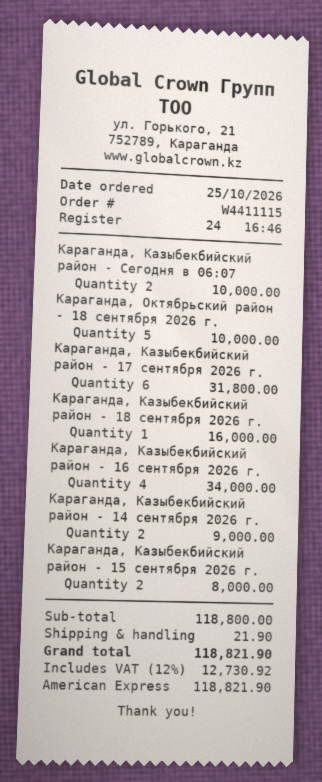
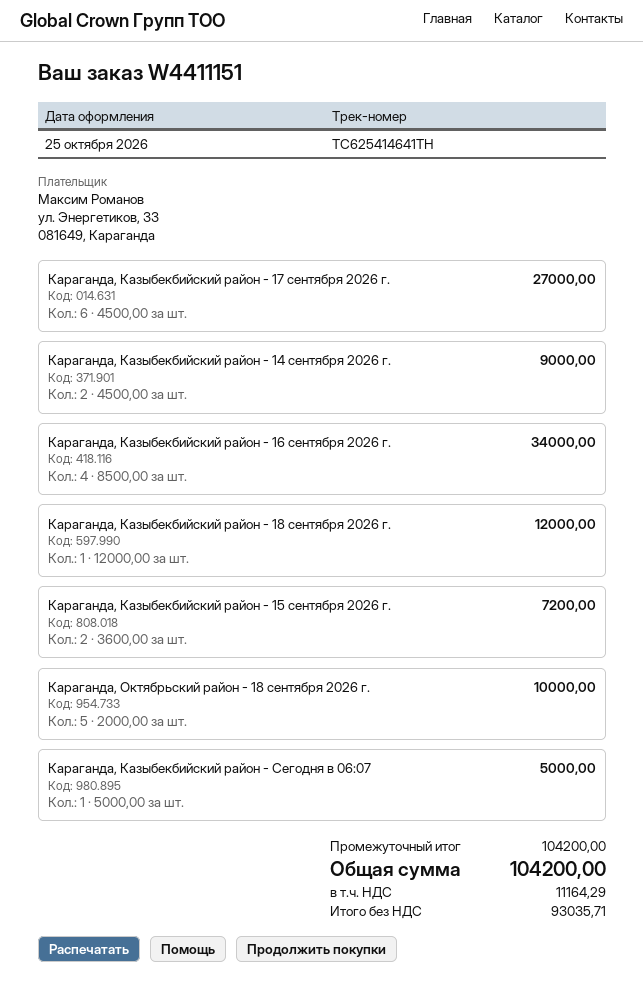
order number: W4411115 -> W4411151
Караганда, Казыбекбийский район - Сегодня в 06:07: 2 for 10000.00 -> 1 for 5000.00
Караганда, Казыбекбийский район - 17 сентября 2026 г.: 6 for 31800.00 -> 6 for 27000.00
Караганда, Казыбекбийский район - 18 сентября 2026 г.: 1 for 16000.00 -> 1 for 12000.00
Караганда, Казыбекбийский район - 15 сентября 2026 г.: 2 for 8000.00 -> 2 for 7200.00
subtotal: 118800.00 -> 104200.00
shipping: 21.90 -> none
tax: 12730.92 -> 11164.29
total: 118821.90 -> 104200.00

